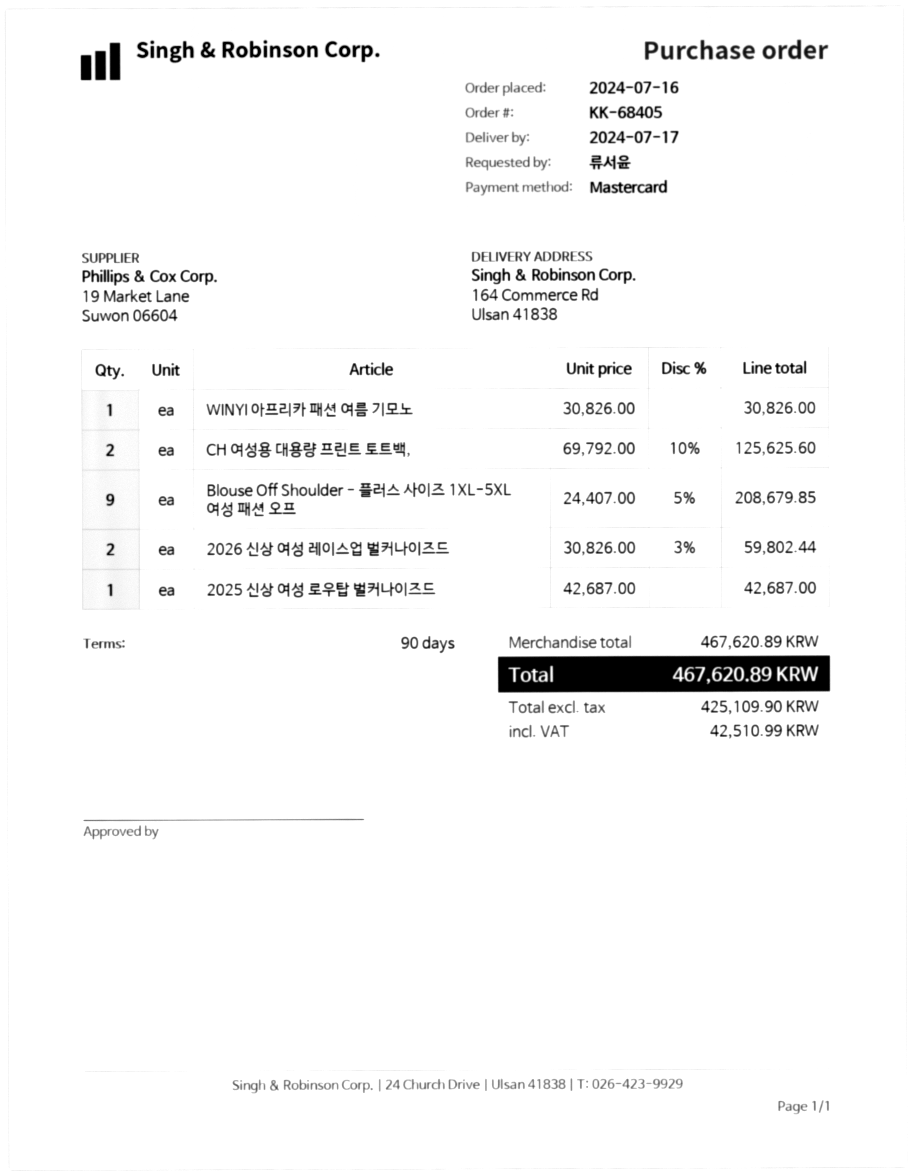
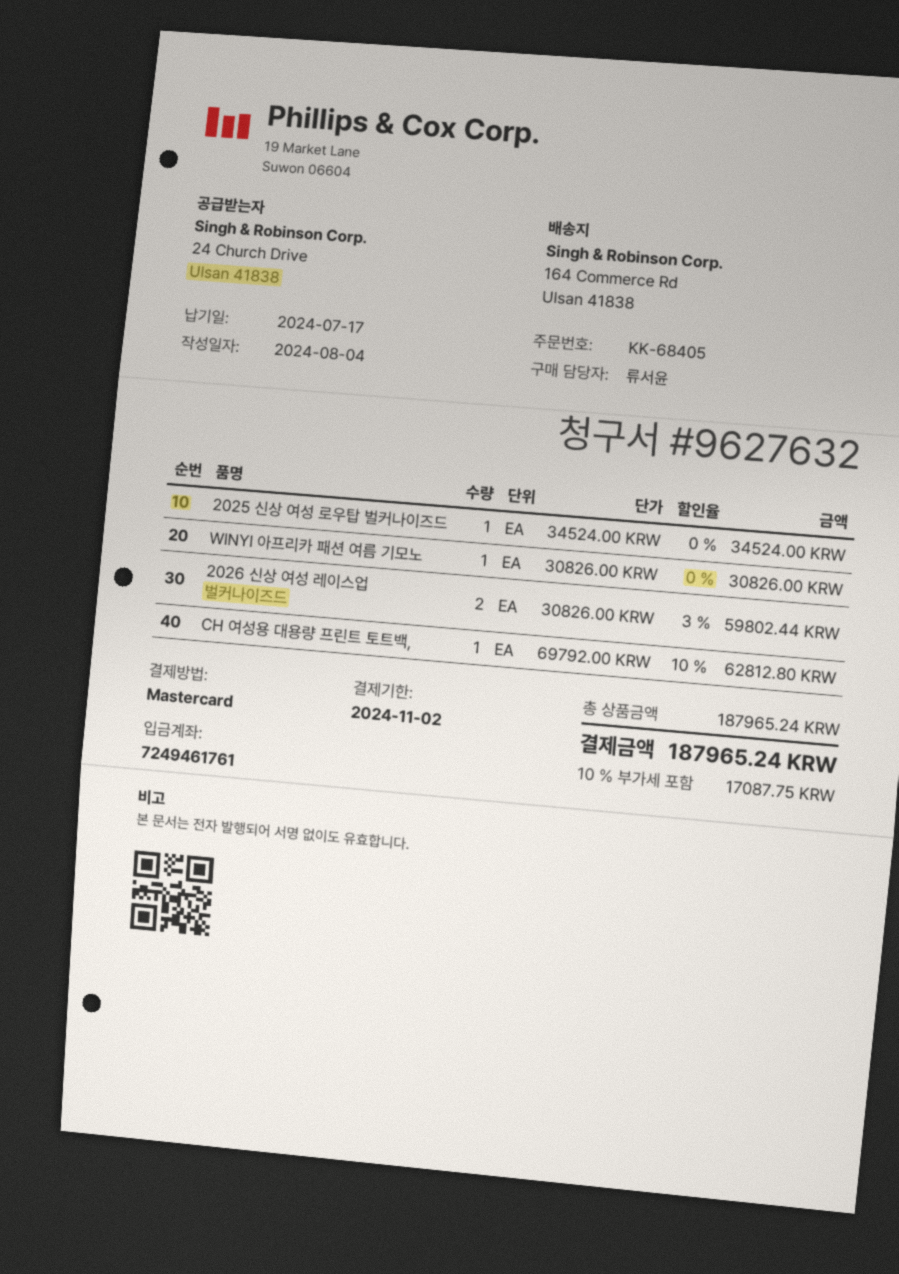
CH 여성용 대용량 프린트 토트백,: 2 x 69792.00 - 10% = 125625.60 -> 1 x 69792.00 - 10% = 62812.80
Blouse Off Shoulder - 플러스 사이즈 1XL-5XL 여성 패션 오프: 9 x 24407.00 - 5% = 208679.85 -> none
2025 신상 여성 로우탑 벌커나이즈드: 1 x 42687.00 = 42687.00 -> 1 x 34524.00 = 34524.00
subtotal: 467620.89 -> 187965.24
tax: 42510.99 -> 17087.75
total: 467620.89 -> 187965.24

